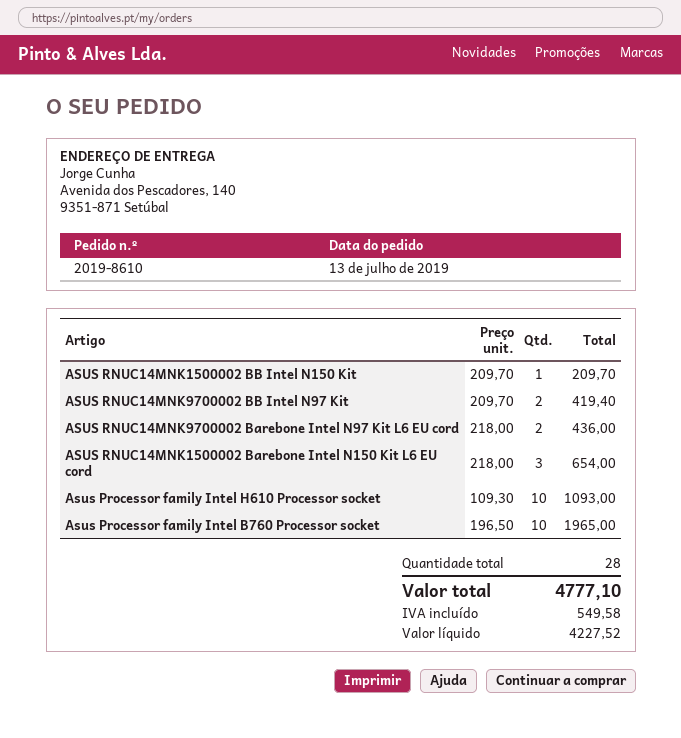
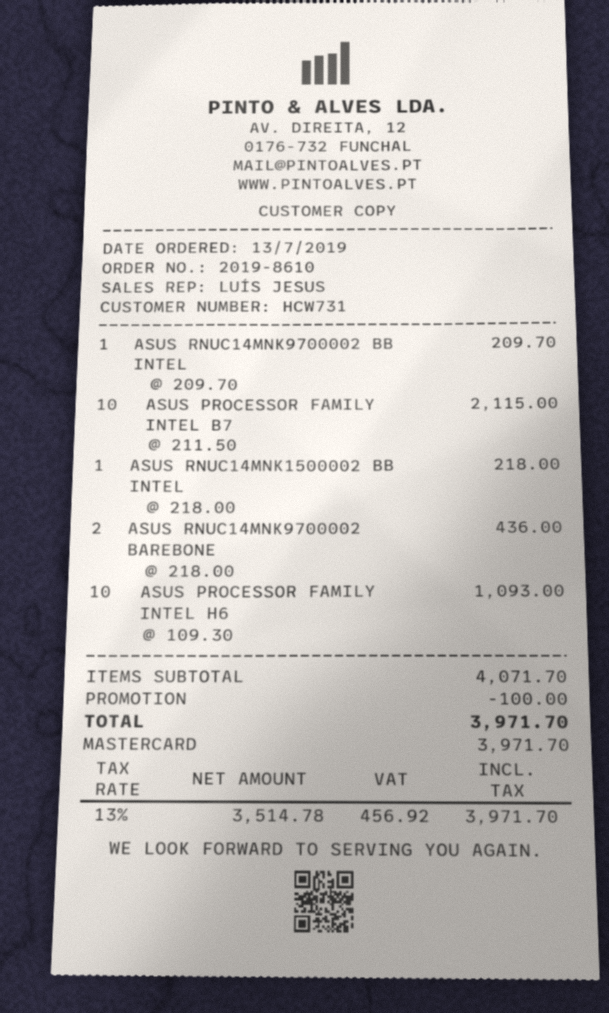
ASUS RNUC14MNK1500002 BB Intel N150 Kit: 1 x 209.70 = 209.70 -> 1 x 218.00 = 218.00
ASUS RNUC14MNK9700002 BB Intel N97 Kit: 2 x 209.70 = 419.40 -> 1 x 209.70 = 209.70
ASUS RNUC14MNK1500002 Barebone Intel N150 Kit L6 EU cord: 3 x 218.00 = 654.00 -> none
Asus Processor family Intel B760 Processor socket: 10 x 196.50 = 1965.00 -> 10 x 211.50 = 2115.00
discount: none -> 100.00
net: 4227.52 -> 3514.78
tax: 549.58 -> 456.92
total: 4777.10 -> 3971.70

